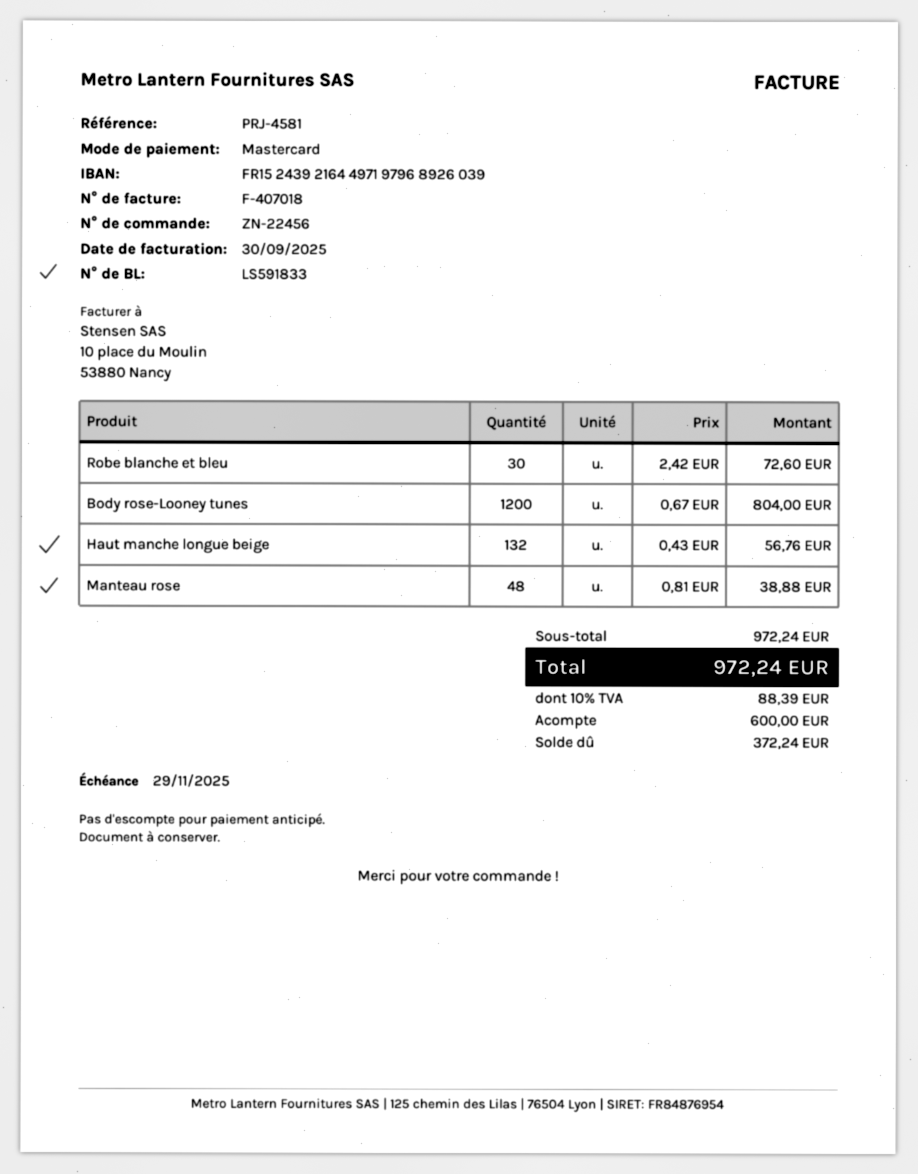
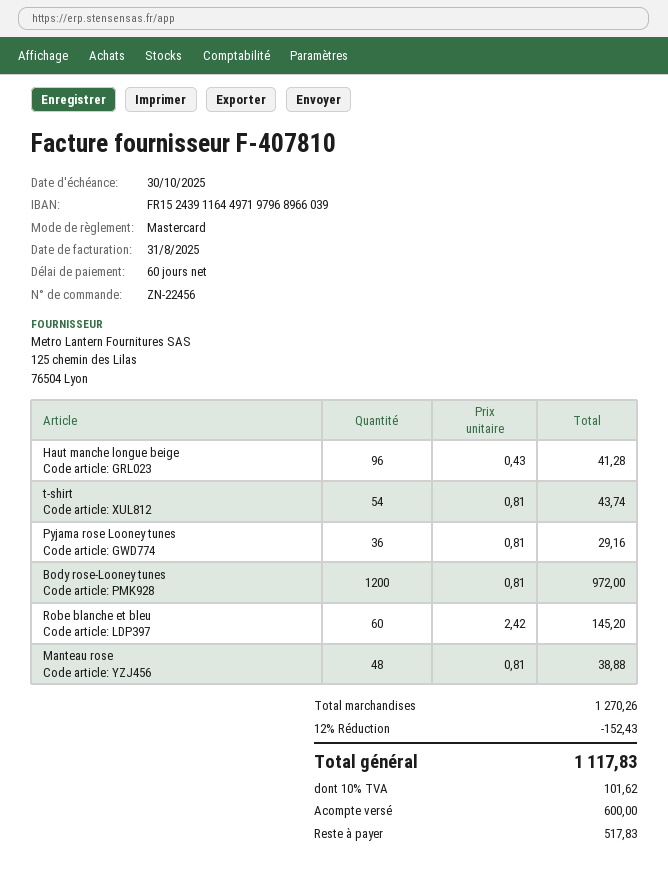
invoice number: F-407018 -> F-407810
invoice date: 2025-09-30 -> 2025-08-31
due date: 2025-11-29 -> 2025-10-30
bank account: FR1524392164497197968926039 -> FR1524391164497197968966039
Robe blanche et bleu: 30 x 2.42 = 72.60 -> 60 x 2.42 = 145.20
Body rose-Looney tunes: 1200 x 0.67 = 804.00 -> 1200 x 0.81 = 972.00
Haut manche longue beige: 132 x 0.43 = 56.76 -> 96 x 0.43 = 41.28
t-shirt: none -> 54 x 0.81 = 43.74
Pyjama rose Looney tunes: none -> 36 x 0.81 = 29.16
subtotal: 972.24 -> 1270.26
discount: none -> 12% = 152.43
tax: 10% = 88.39 -> 10% = 101.62
total: 972.24 -> 1117.83
balance: 372.24 -> 517.83

